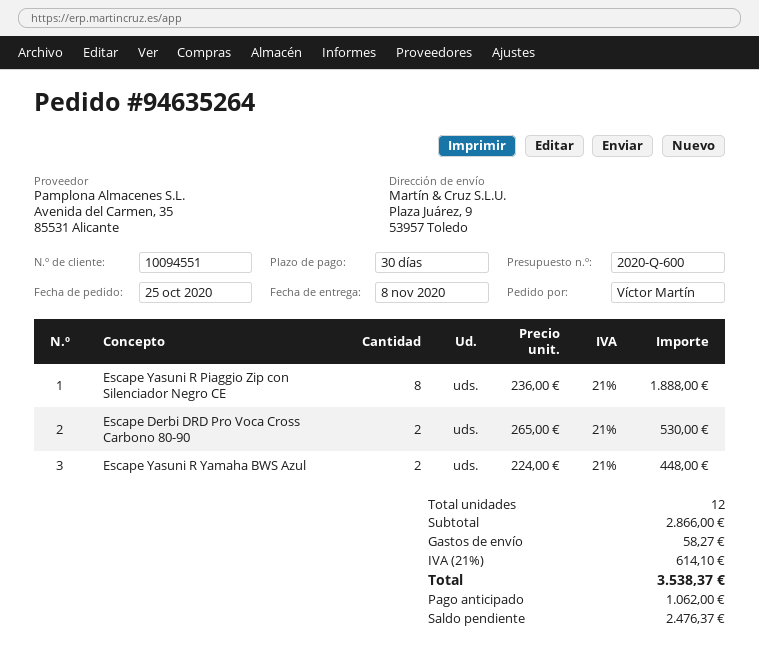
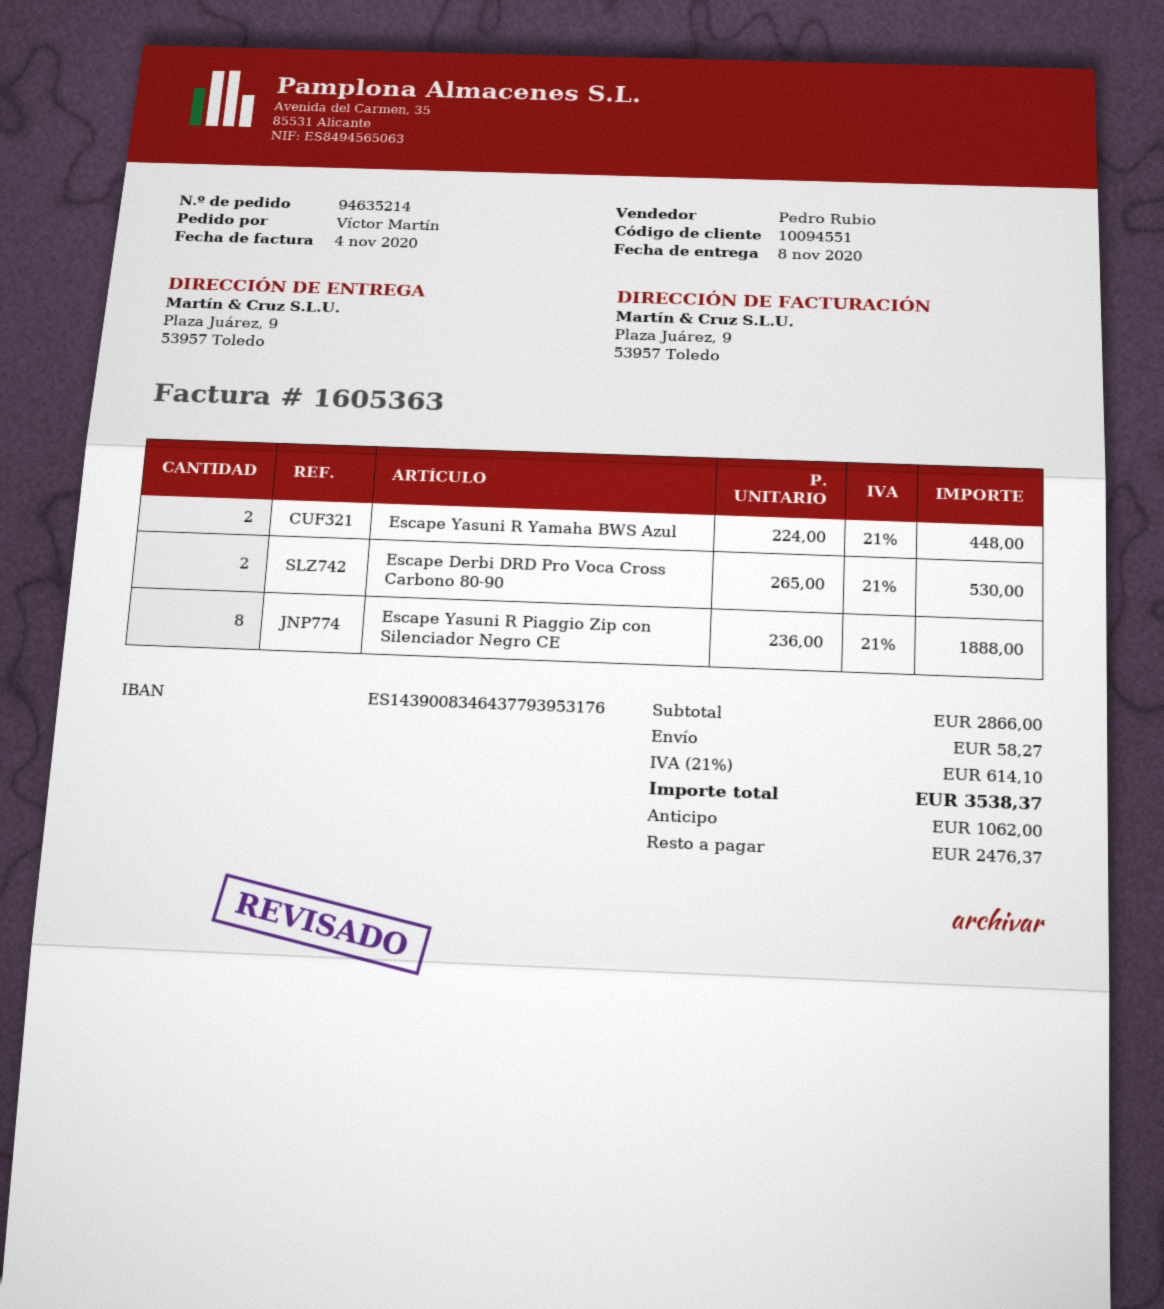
order number: 94635264 -> 94635214

